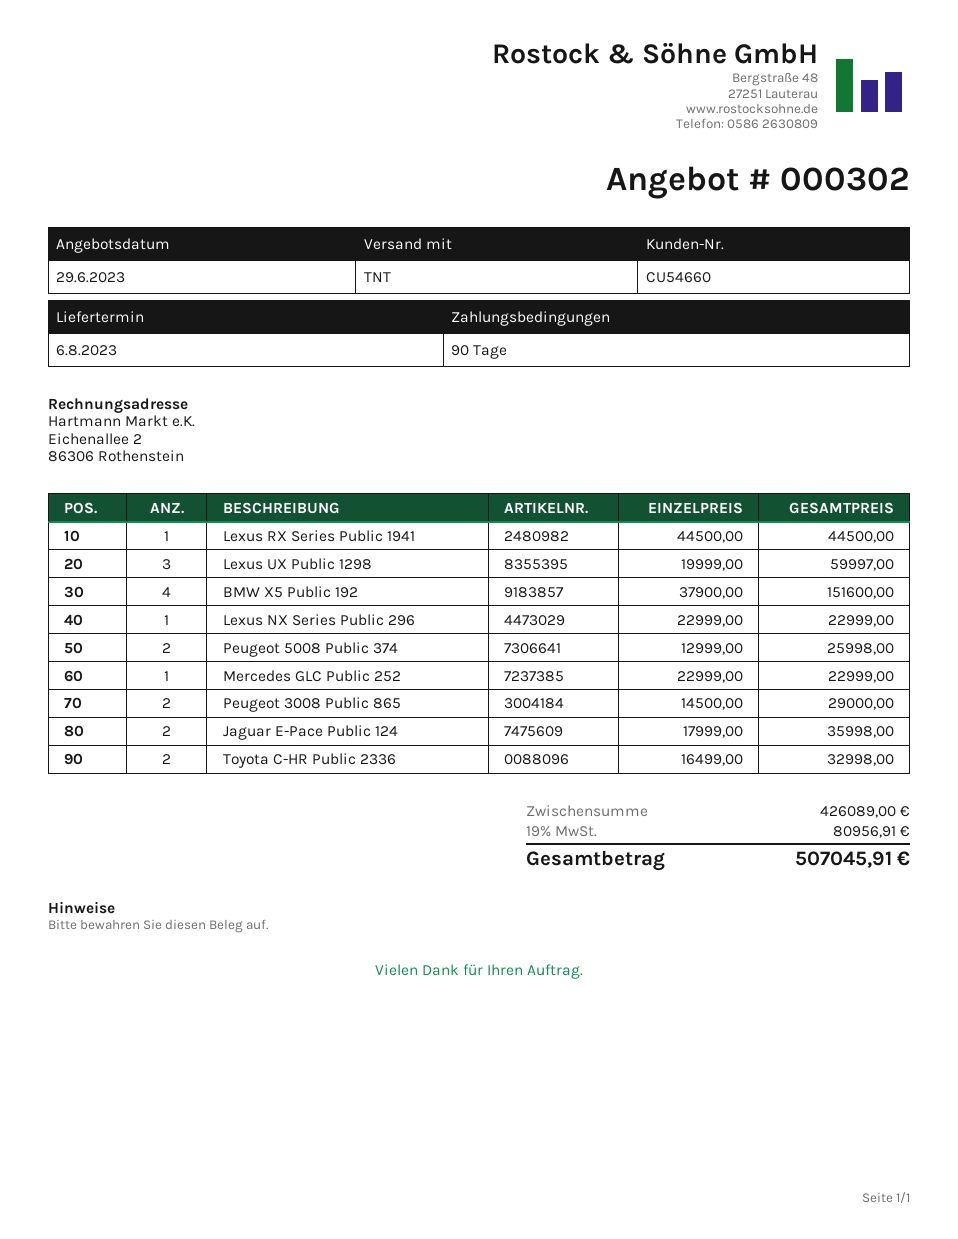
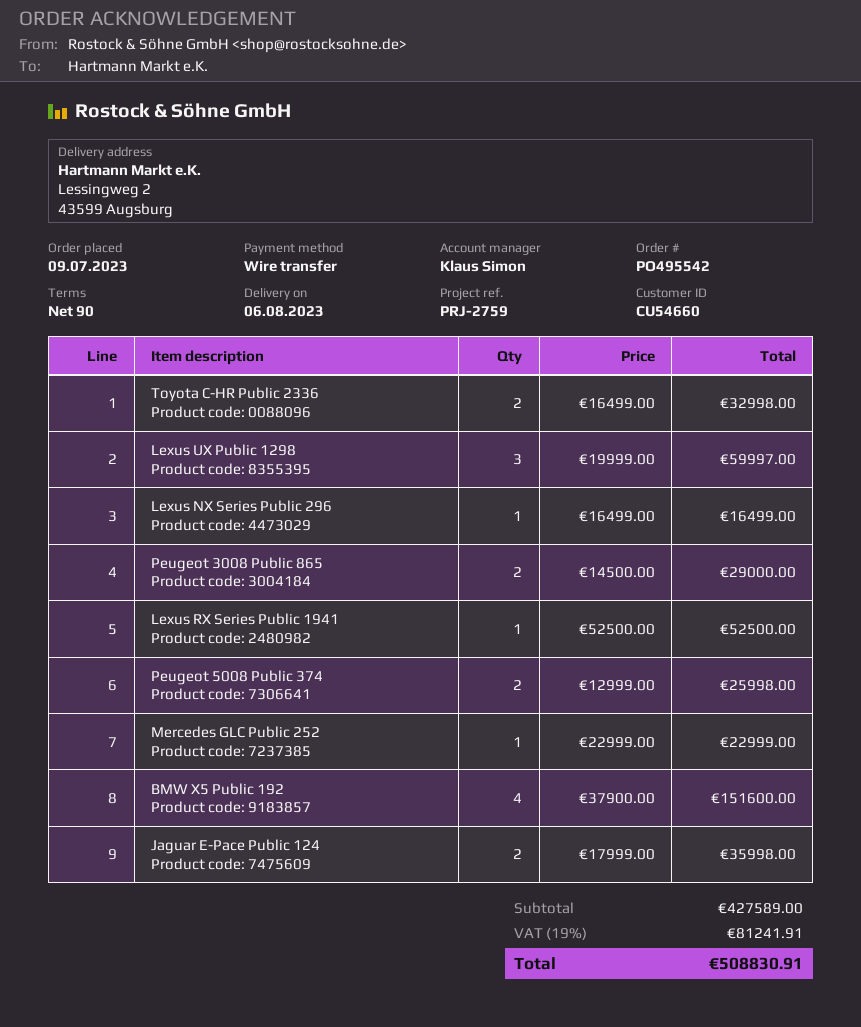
Lexus RX Series Public 1941: 1 x 44500.00 = 44500.00 -> 1 x 52500.00 = 52500.00
Lexus NX Series Public 296: 1 x 22999.00 = 22999.00 -> 1 x 16499.00 = 16499.00
subtotal: 426089.00 -> 427589.00
tax: 19% = 80956.91 -> 19% = 81241.91
total: 507045.91 -> 508830.91

